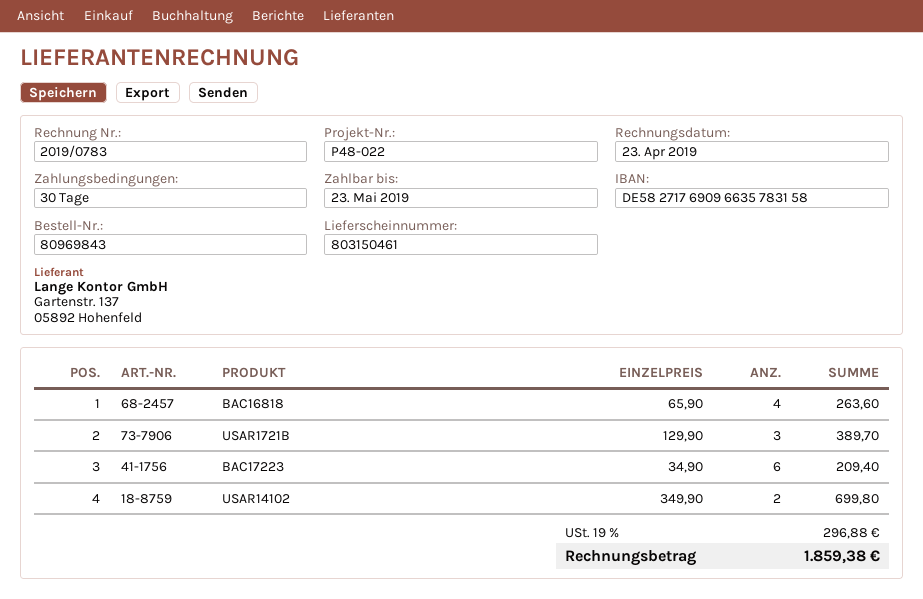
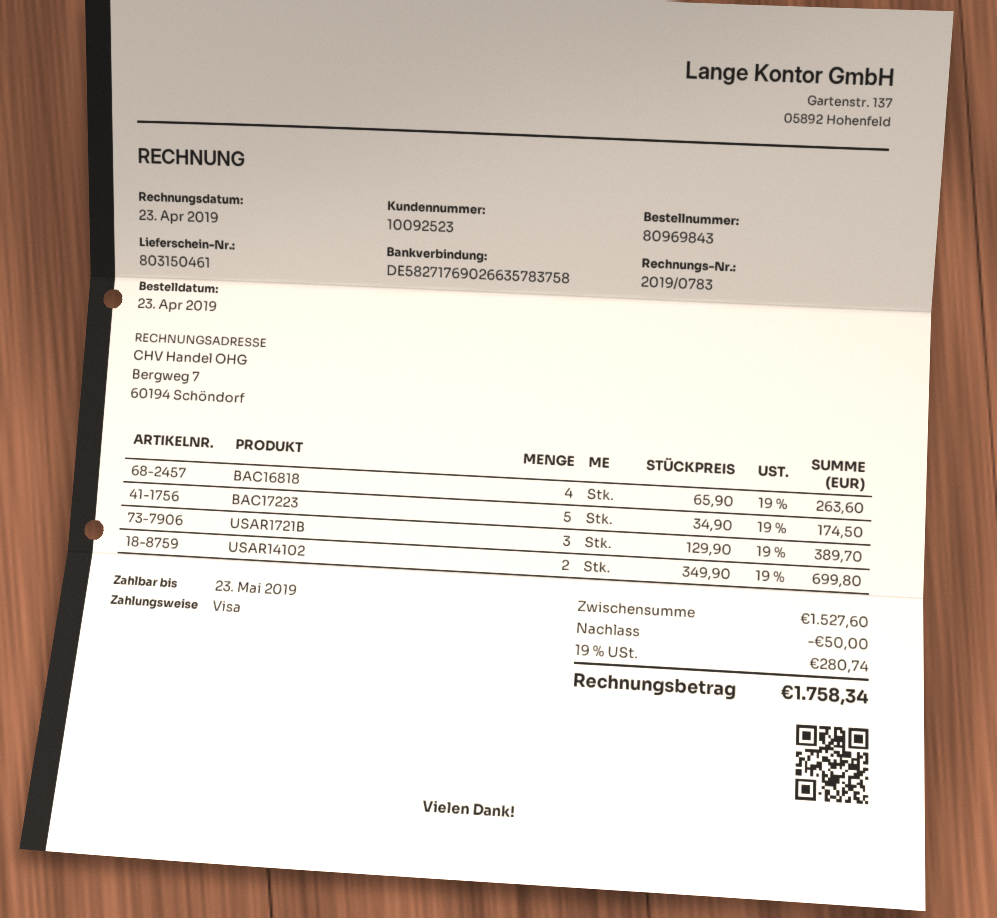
bank account: DE58271769096635783158 -> DE58271769026635783758
BAC17223: 6 x 34.90 = 209.40 -> 5 x 34.90 = 174.50
discount: none -> 50.00
tax: 19% = 296.88 -> 19% = 280.74
total: 1859.38 -> 1758.34

